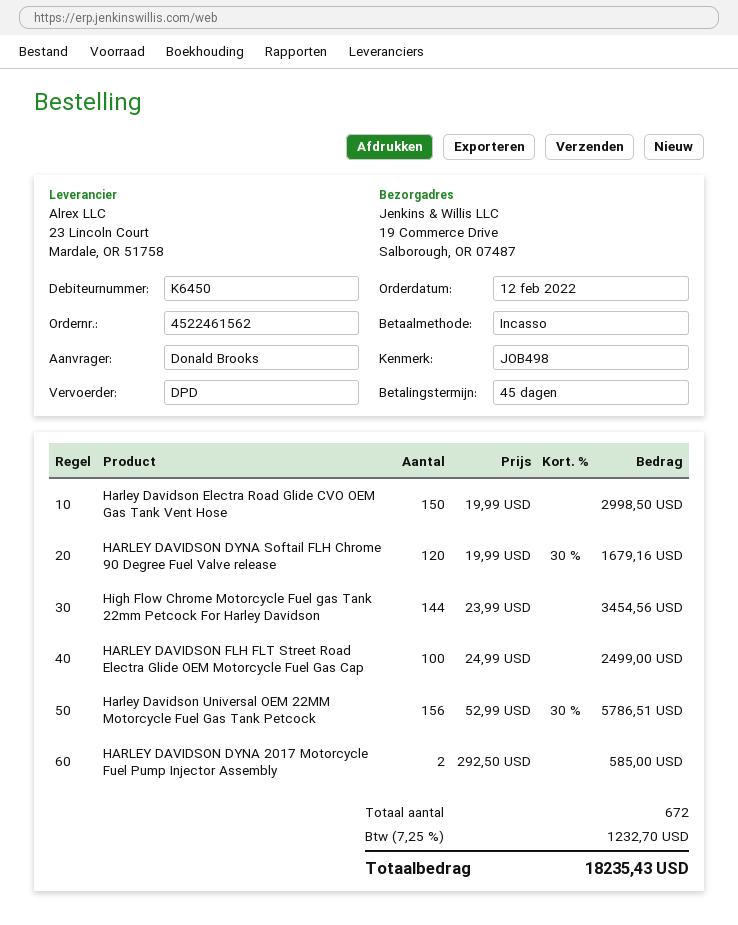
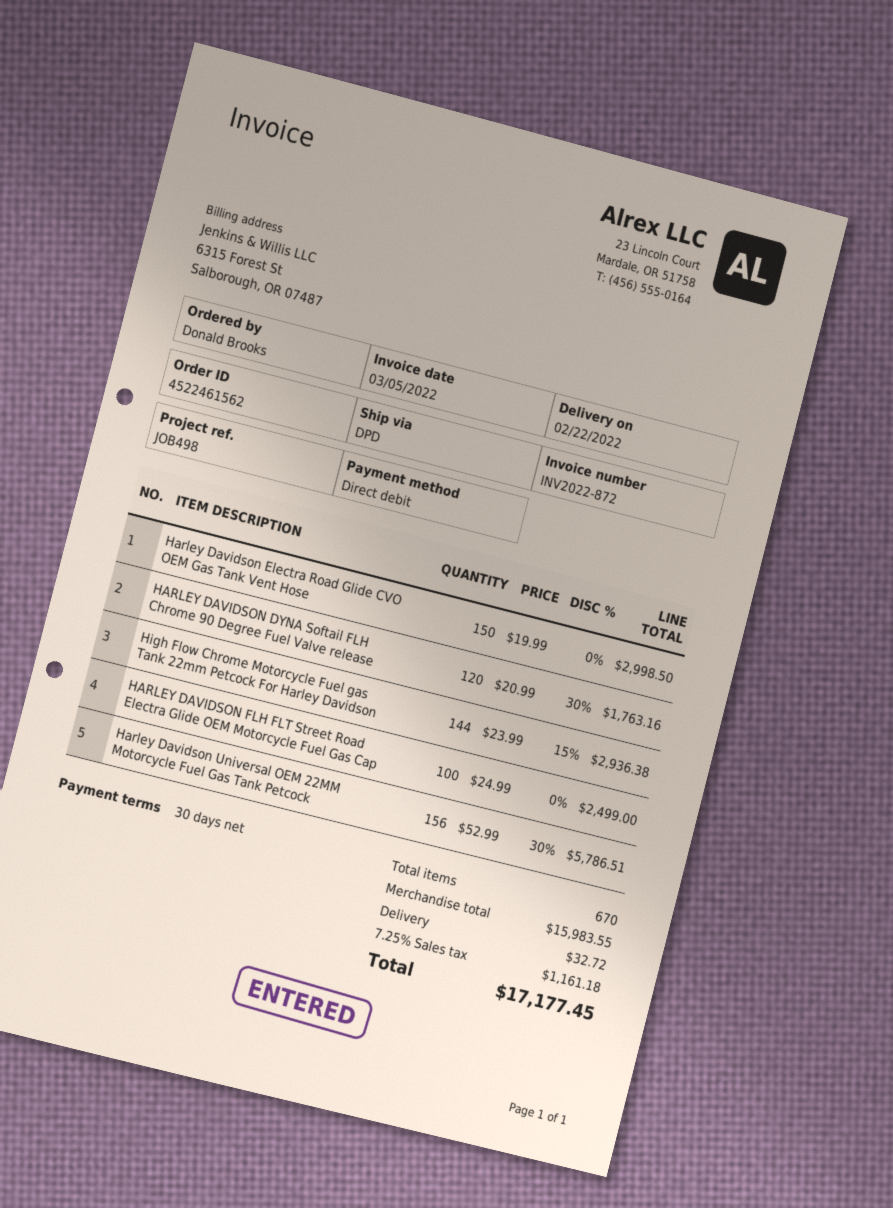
payment terms: 45 days -> 30 days
HARLEY DAVIDSON DYNA Softail FLH Chrome 90 Degree Fuel Valve release: 120 x 19.99 - 30% = 1679.16 -> 120 x 20.99 - 30% = 1763.16
High Flow Chrome Motorcycle Fuel gas Tank 22mm Petcock For Harley Davidson: 144 x 23.99 = 3454.56 -> 144 x 23.99 - 15% = 2936.38
HARLEY DAVIDSON DYNA 2017 Motorcycle Fuel Pump Injector Assembly: 2 x 292.50 = 585.00 -> none
total quantity: 672 -> 670
shipping: none -> 32.72
tax: 7.25% = 1232.70 -> 7.25% = 1161.18
total: 18235.43 -> 17177.45

